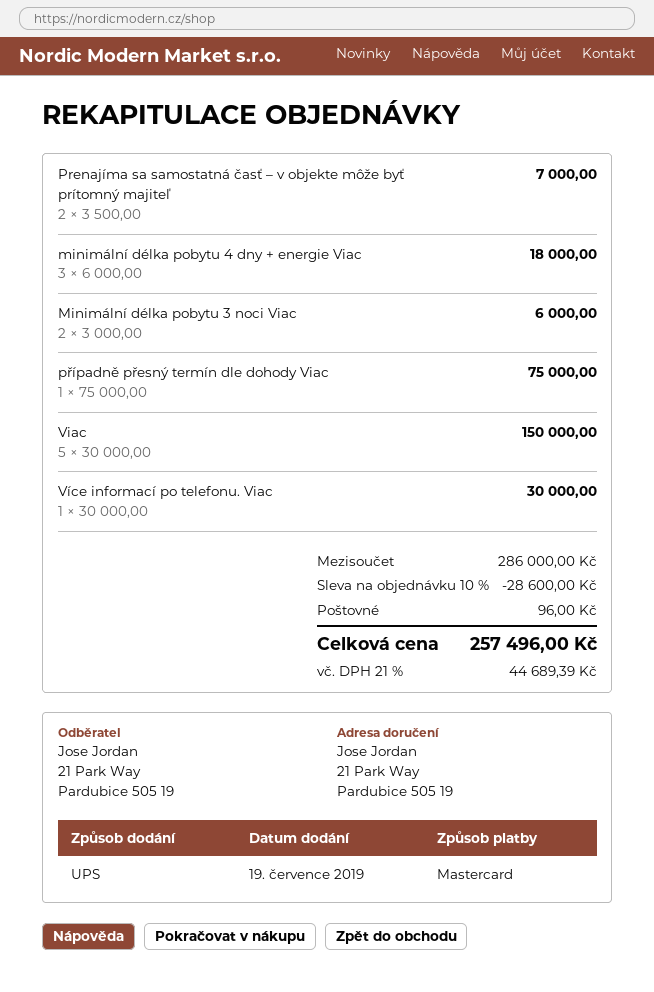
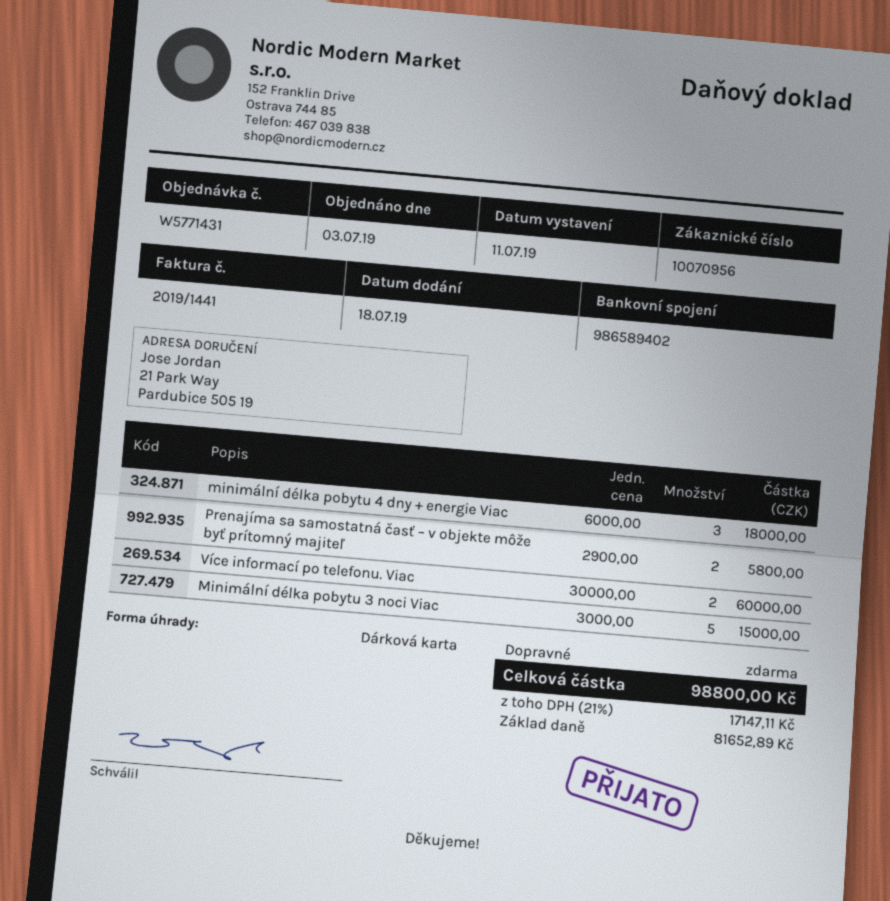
delivery date: 2019-07-19 -> 2019-07-18
payment method: Mastercard -> gift card
Prenajíma sa samostatná časť – v objekte môže byť prítomný majiteľ: 2 x 3500.00 = 7000.00 -> 2 x 2900.00 = 5800.00
Minimální délka pobytu 3 noci Viac: 2 x 3000.00 = 6000.00 -> 5 x 3000.00 = 15000.00
případně přesný termín dle dohody Viac: 1 x 75000.00 = 75000.00 -> none
Viac: 5 x 30000.00 = 150000.00 -> none
Více informací po telefonu. Viac: 1 x 30000.00 = 30000.00 -> 2 x 30000.00 = 60000.00
discount: 10% = 28600.00 -> none
shipping: 96.00 -> 0.00
tax: 21% = 44689.39 -> 21% = 17147.11
total: 257496.00 -> 98800.00

